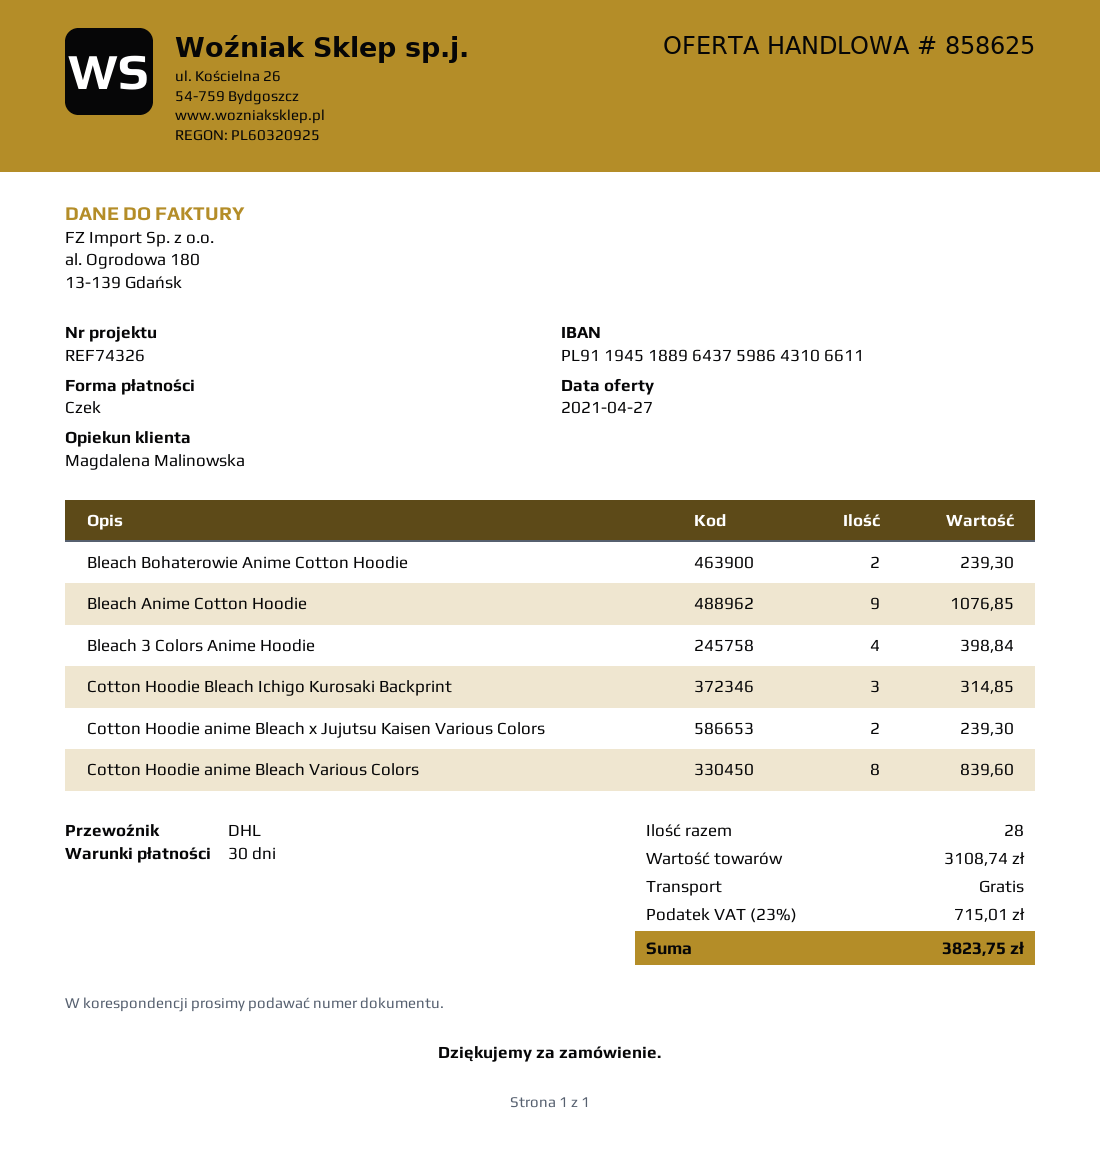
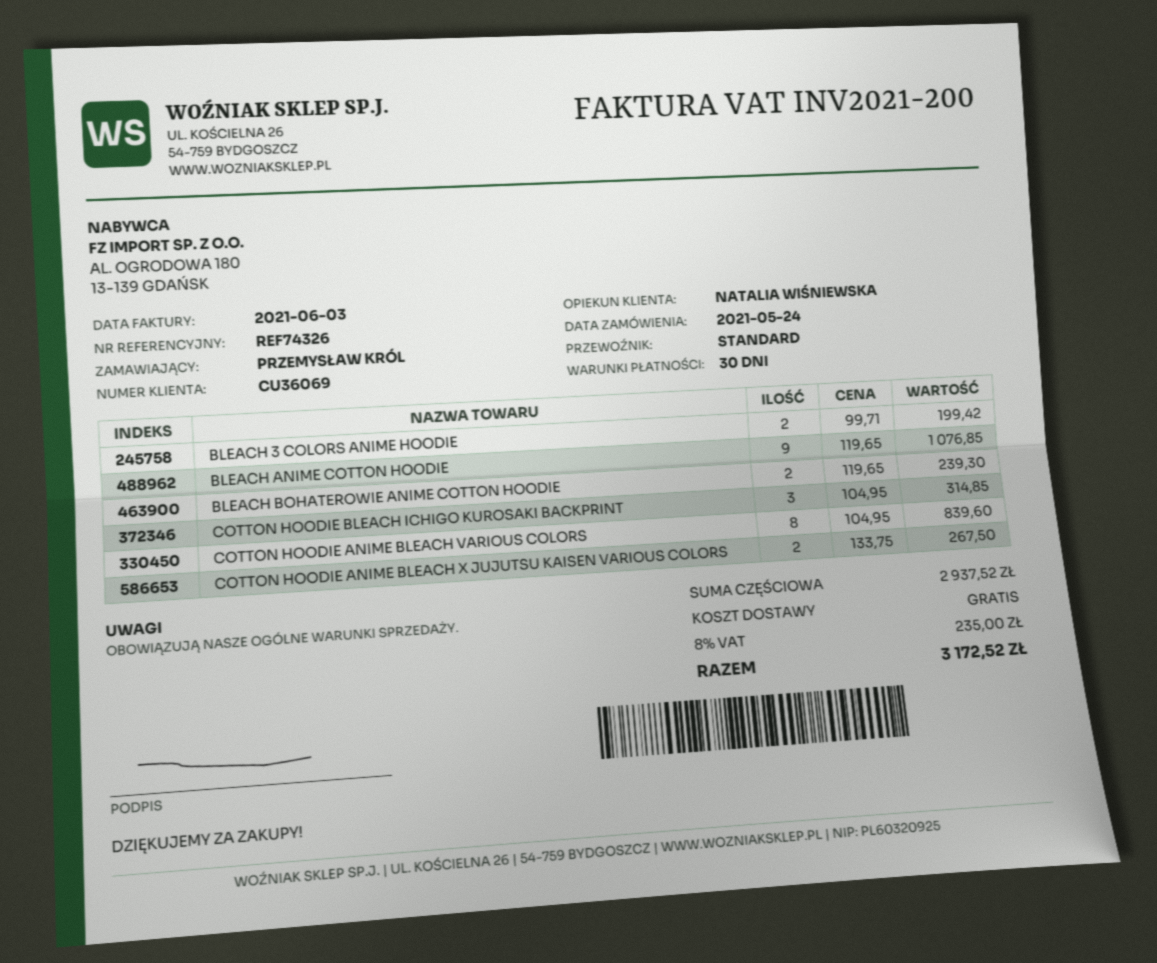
sales rep: Magdalena Malinowska -> NATALIA WIŚNIEWSKA
shipping method: DHL -> standard
Bleach 3 Colors Anime Hoodie: 4 for 398.84 -> 2 for 199.42
Cotton Hoodie anime Bleach x Jujutsu Kaisen Various Colors: 2 for 239.30 -> 2 for 267.50
subtotal: 3108.74 -> 2937.52
tax: 23% = 715.01 -> 8% = 235.00
total: 3823.75 -> 3172.52

